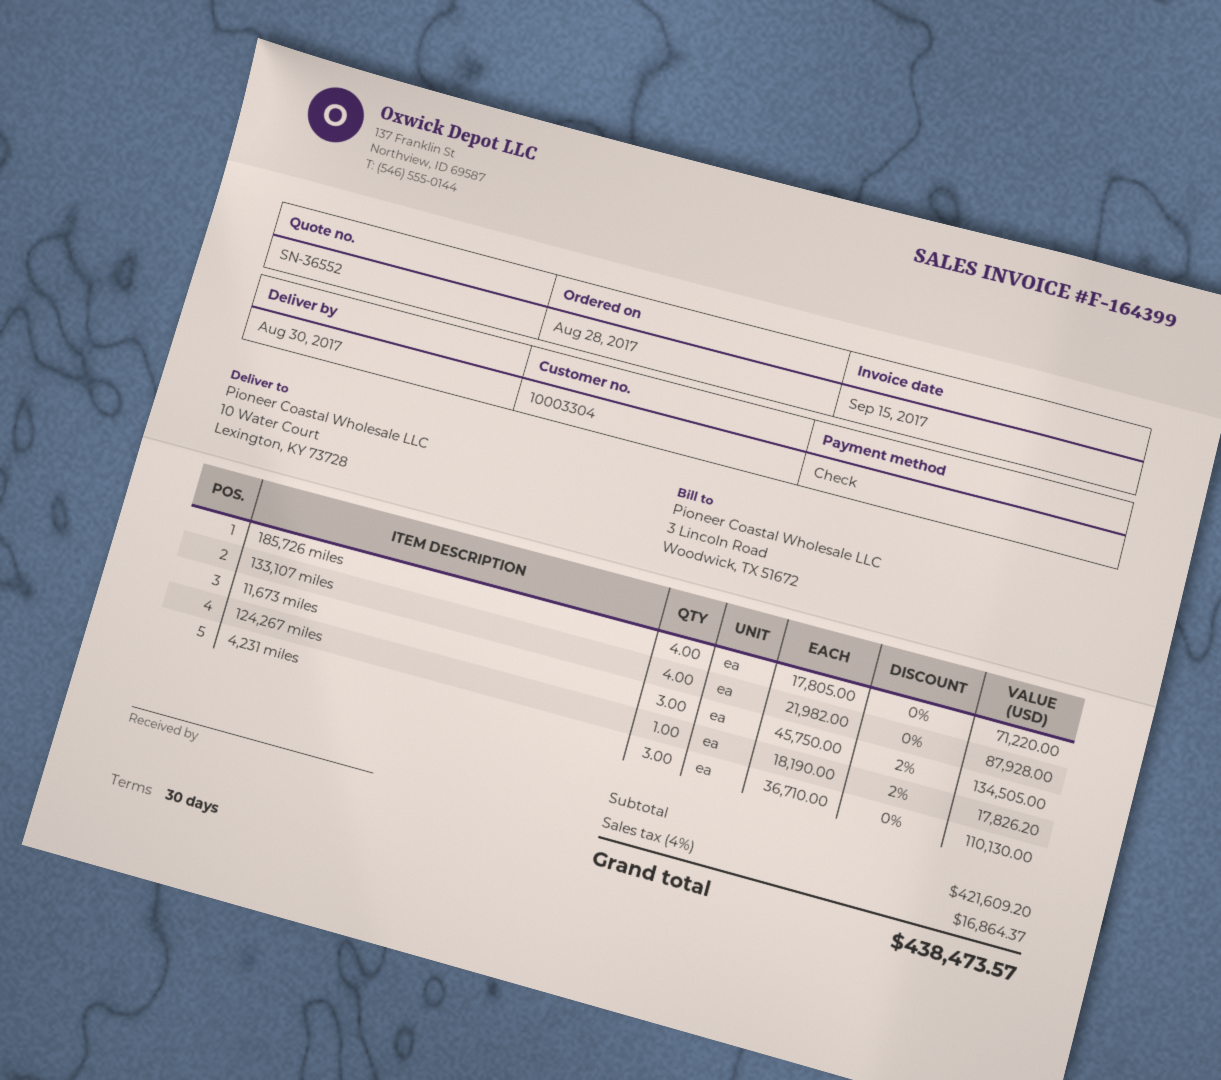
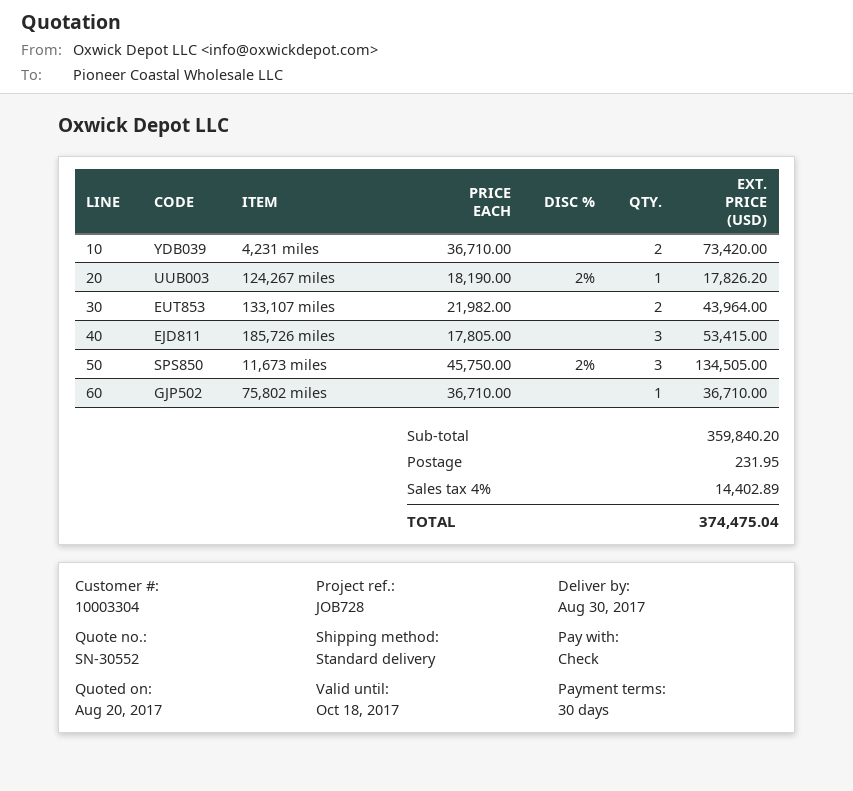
quote number: SN-36552 -> SN-30552
185,726 miles: 4 x 17805.00 = 71220.00 -> 3 x 17805.00 = 53415.00
133,107 miles: 4 x 21982.00 = 87928.00 -> 2 x 21982.00 = 43964.00
4,231 miles: 3 x 36710.00 = 110130.00 -> 2 x 36710.00 = 73420.00
75,802 miles: none -> 1 x 36710.00 = 36710.00
subtotal: 421609.20 -> 359840.20
shipping: none -> 231.95
tax: 4% = 16864.37 -> 4% = 14402.89
total: 438473.57 -> 374475.04

